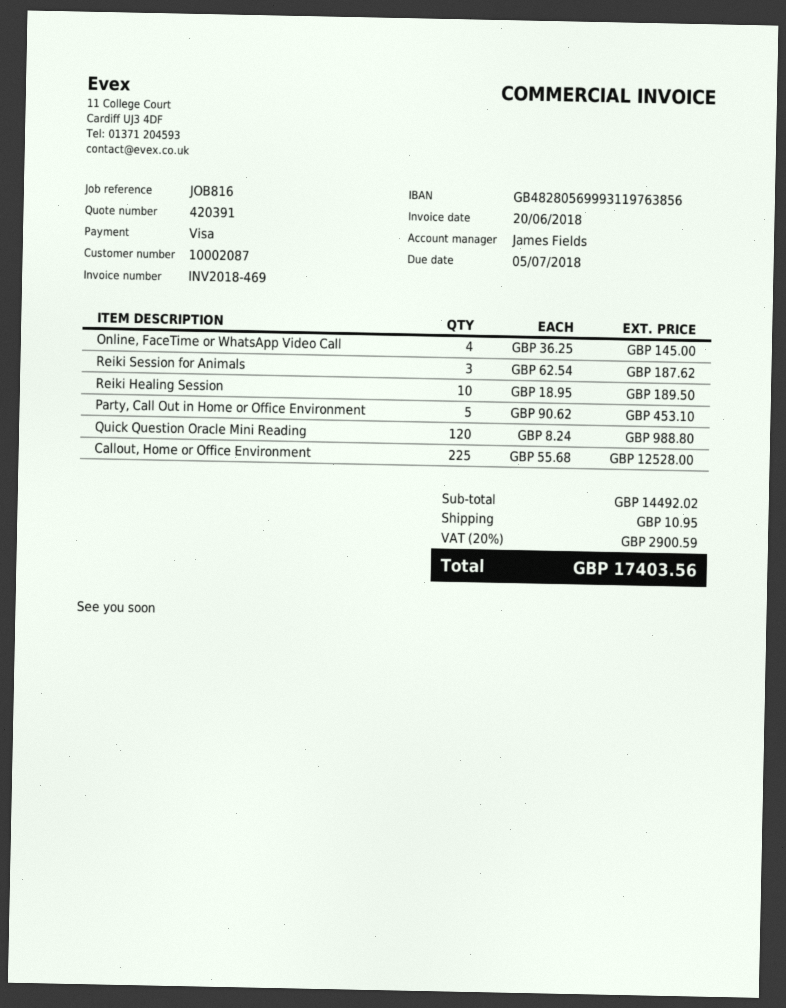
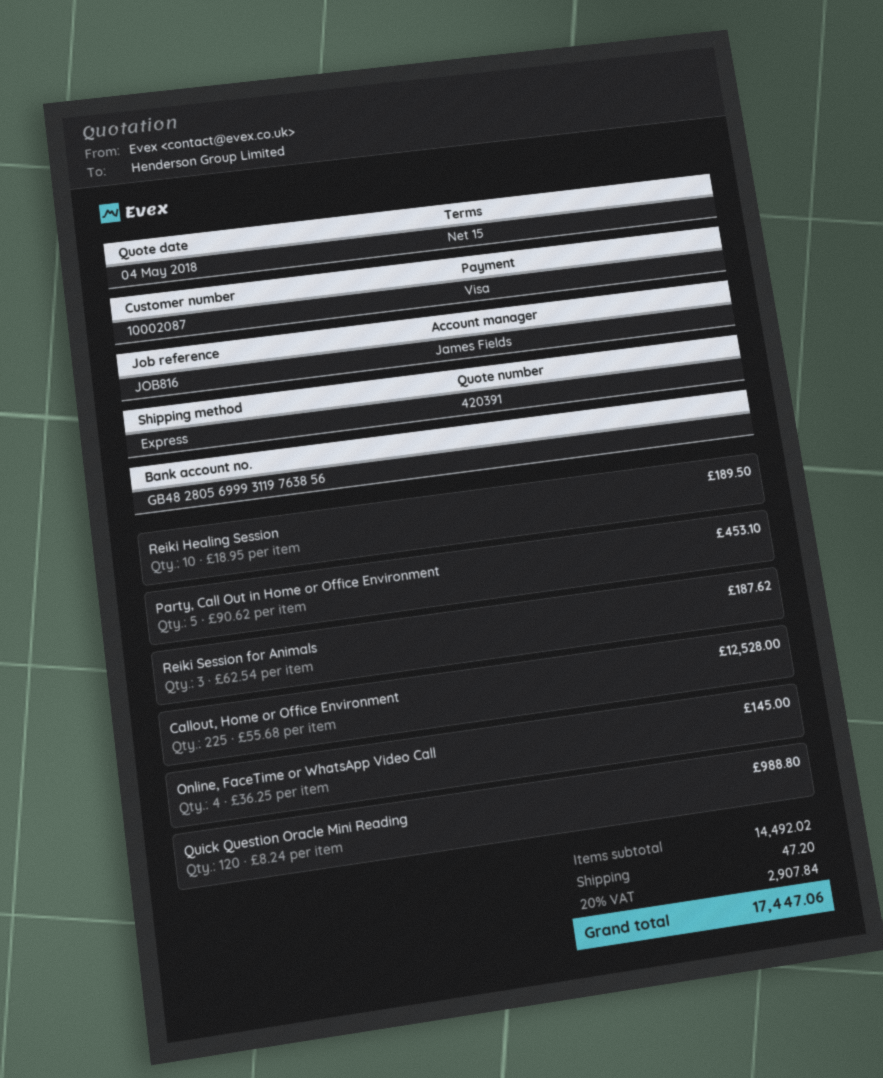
shipping: 10.95 -> 47.20
tax: 20% = 2900.59 -> 20% = 2907.84
total: 17403.56 -> 17447.06

